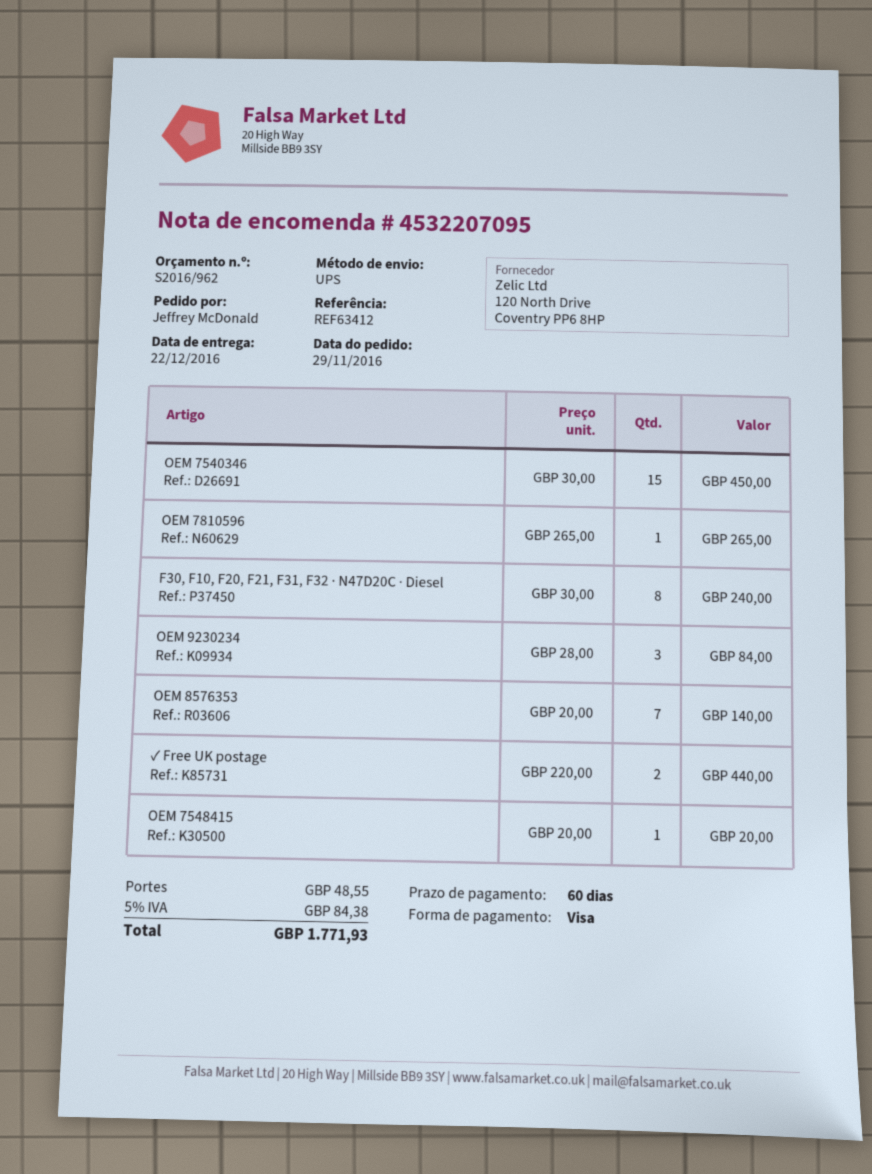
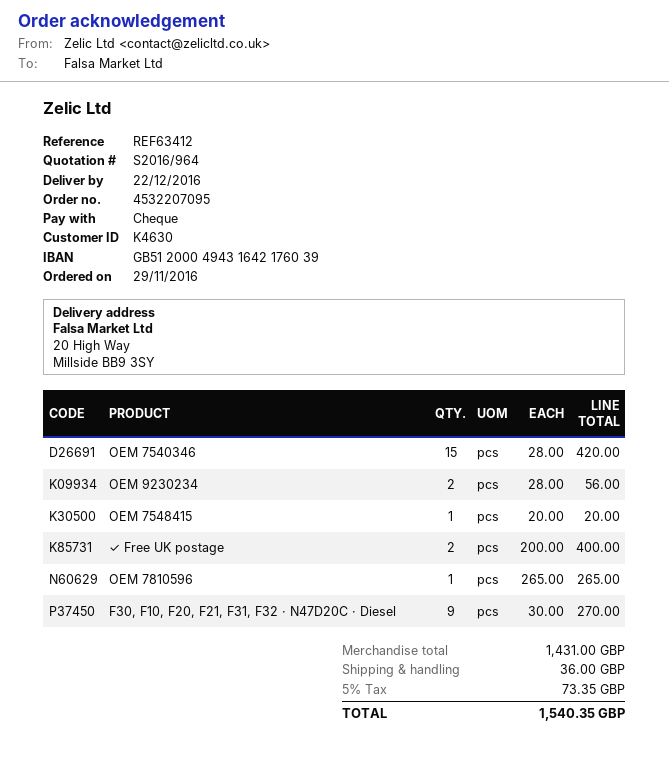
quote number: S2016/962 -> S2016/964
payment method: Visa -> cheque
OEM 7540346: 15 x 30.00 = 450.00 -> 15 x 28.00 = 420.00
F30, F10, F20, F21, F31, F32 · N47D20C · Diesel: 8 x 30.00 = 240.00 -> 9 x 30.00 = 270.00
OEM 9230234: 3 x 28.00 = 84.00 -> 2 x 28.00 = 56.00
OEM 8576353: 7 x 20.00 = 140.00 -> none
✓ Free UK postage: 2 x 220.00 = 440.00 -> 2 x 200.00 = 400.00
shipping: 48.55 -> 36.00
tax: 5% = 84.38 -> 5% = 73.35
total: 1771.93 -> 1540.35

